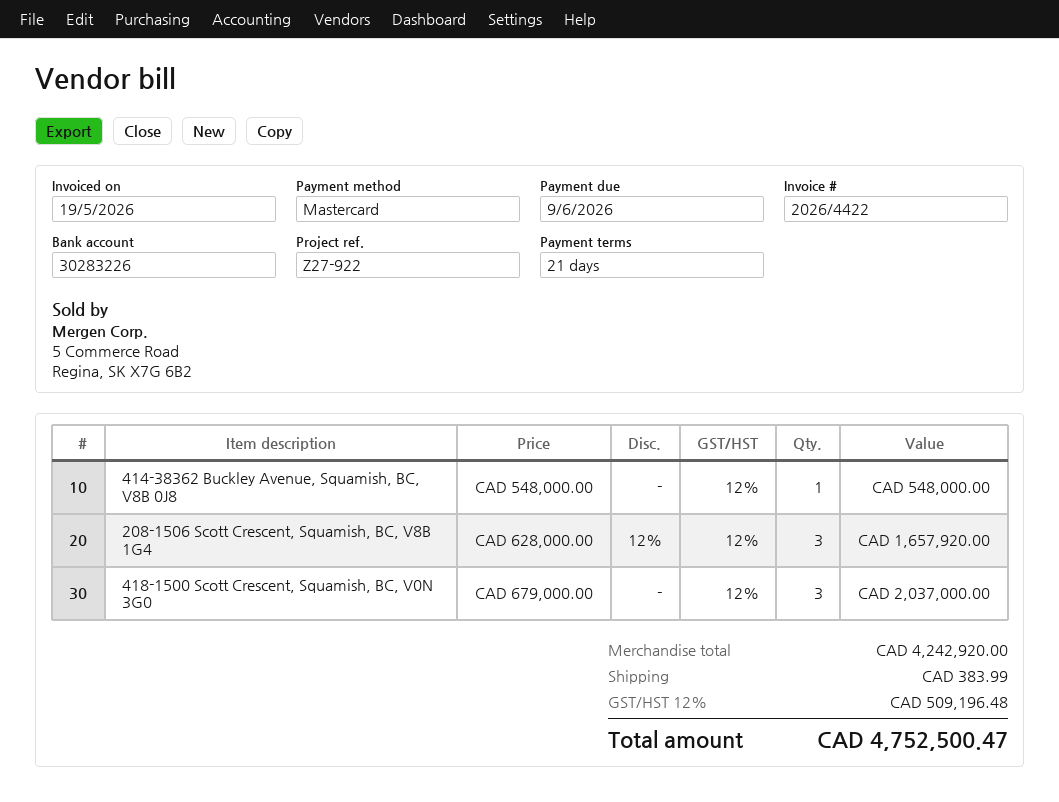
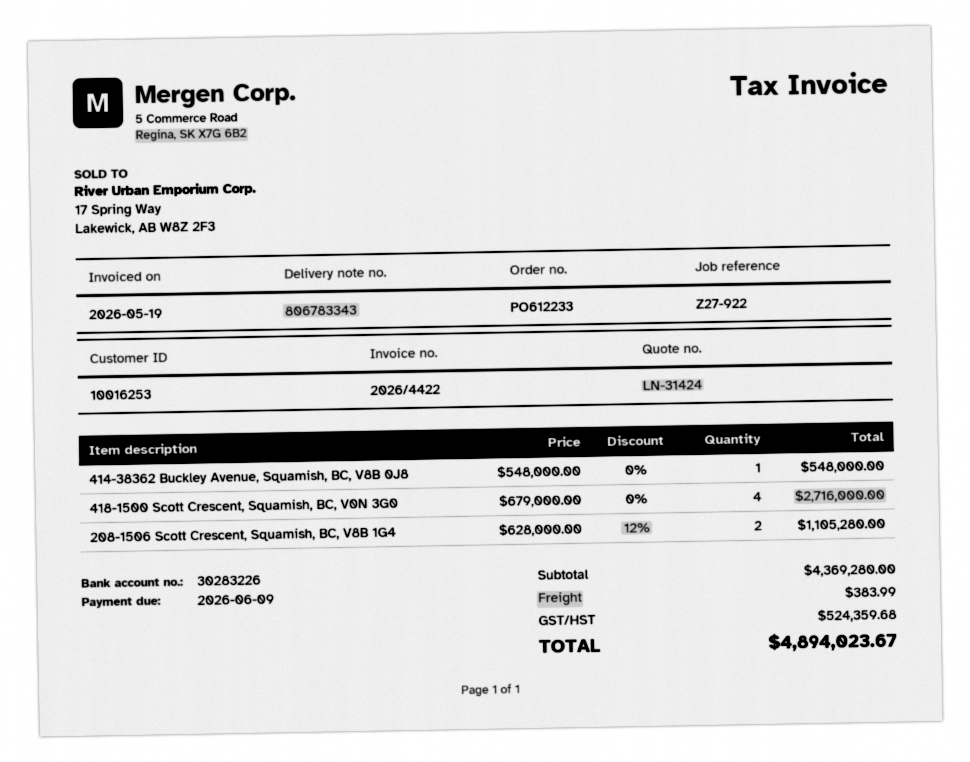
208-1506 Scott Crescent, Squamish, BC, V8B 1G4: 3 x 628000.00 - 12% = 1657920.00 -> 2 x 628000.00 - 12% = 1105280.00
418-1500 Scott Crescent, Squamish, BC, V0N 3G0: 3 x 679000.00 = 2037000.00 -> 4 x 679000.00 = 2716000.00
subtotal: 4242920.00 -> 4369280.00
tax: 509196.48 -> 524359.68
total: 4752500.47 -> 4894023.67

